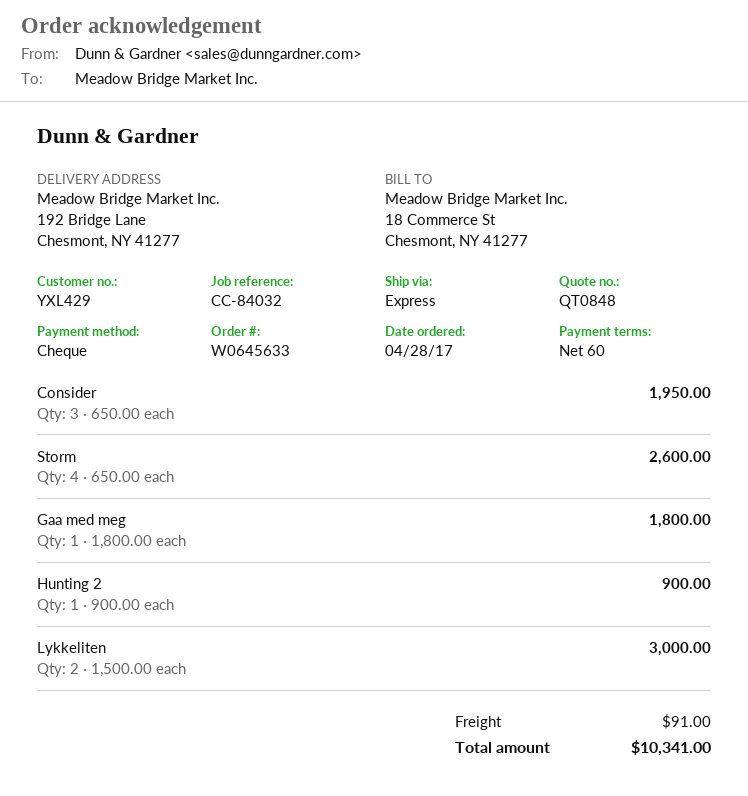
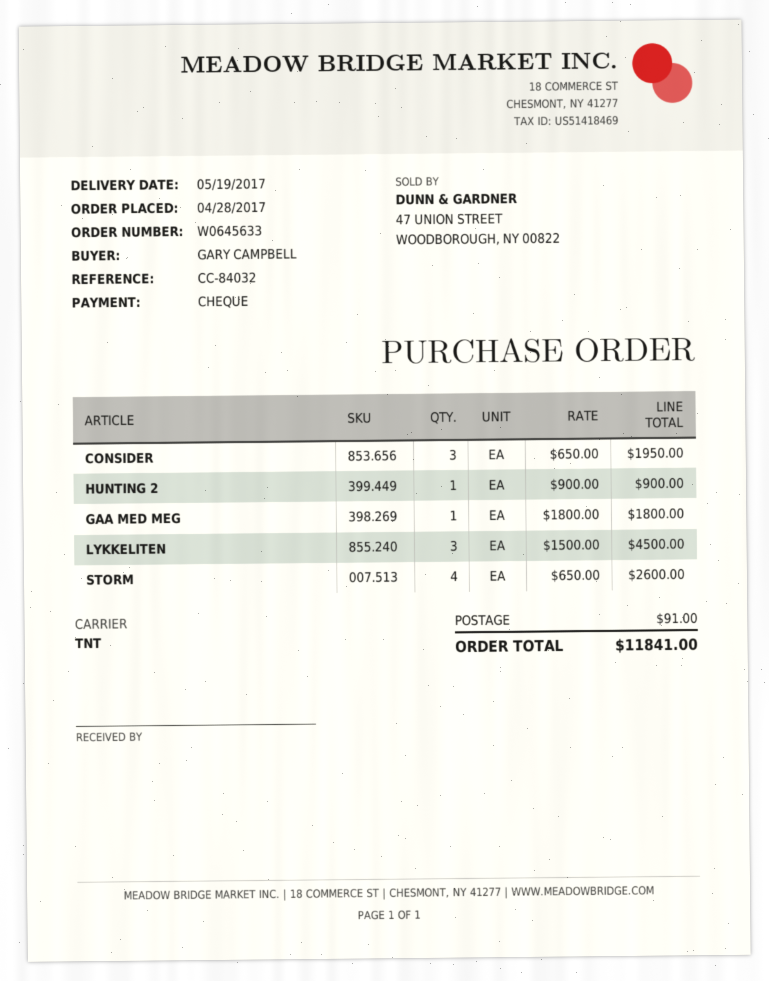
shipping method: express -> TNT
Lykkeliten: 2 x 1500.00 = 3000.00 -> 3 x 1500.00 = 4500.00
total: 10341.00 -> 11841.00

